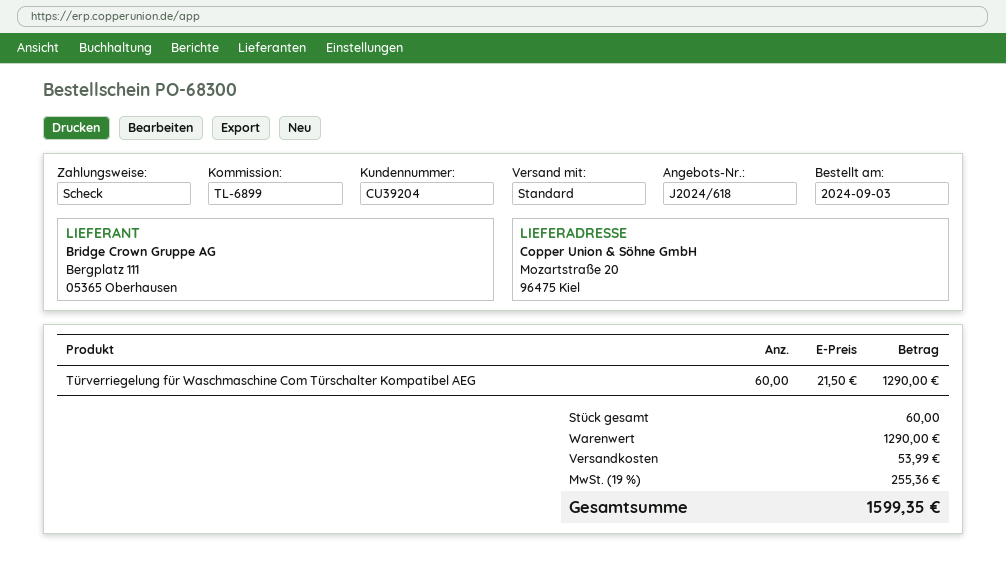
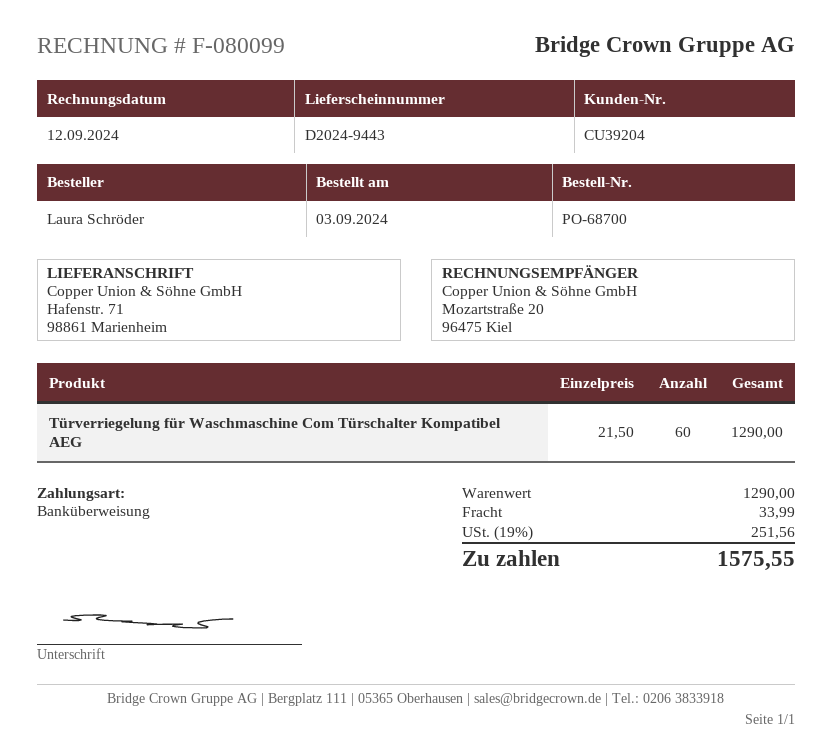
order number: PO-68300 -> PO-68700
payment method: cheque -> bank transfer
ship to: Mozartstraße 20, 96475 Kiel -> Hafenstr. 71, 98861 Marienheim
shipping: 53.99 -> 33.99
tax: 19% = 255.36 -> 19% = 251.56
total: 1599.35 -> 1575.55

